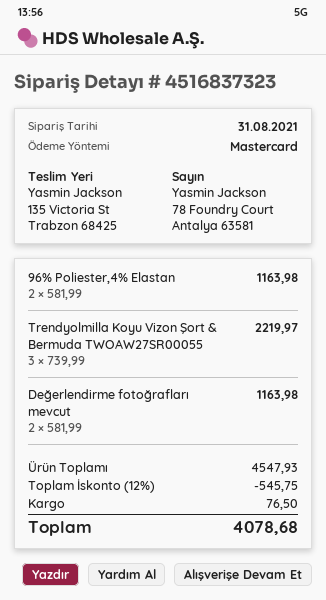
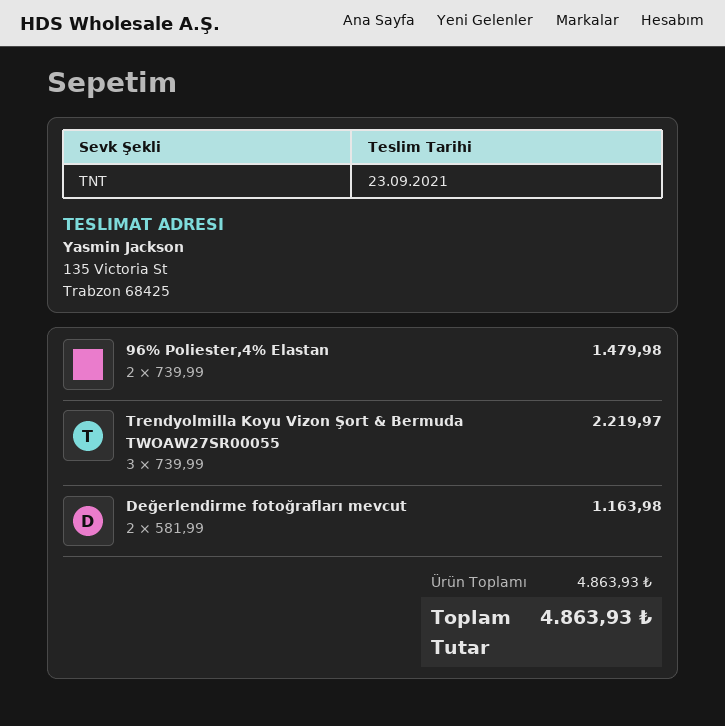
96% Poliester,4% Elastan: 2 x 581.99 = 1163.98 -> 2 x 739.99 = 1479.98
subtotal: 4547.93 -> 4863.93
discount: 12% = 545.75 -> none
shipping: 76.50 -> none
total: 4078.68 -> 4863.93

